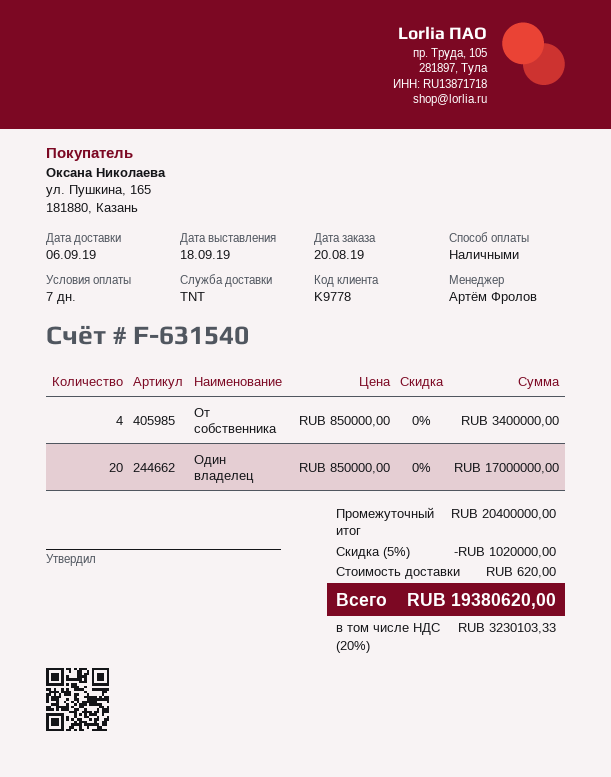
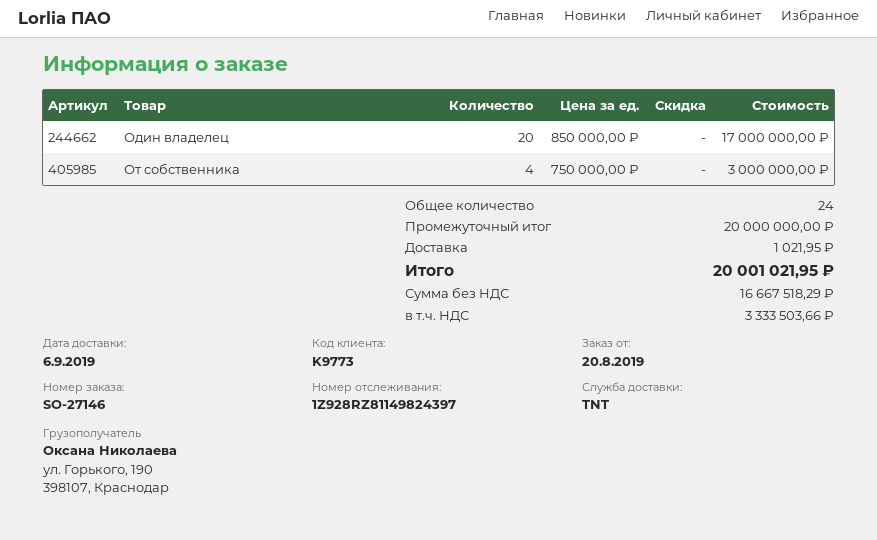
customer number: K9778 -> K9773
От собственника: 4 x 850000.00 = 3400000.00 -> 4 x 750000.00 = 3000000.00
subtotal: 20400000.00 -> 20000000.00
discount: 5% = 1020000.00 -> none
shipping: 620.00 -> 1021.95
tax: 3230103.33 -> 3333503.66
total: 19380620.00 -> 20001021.95

